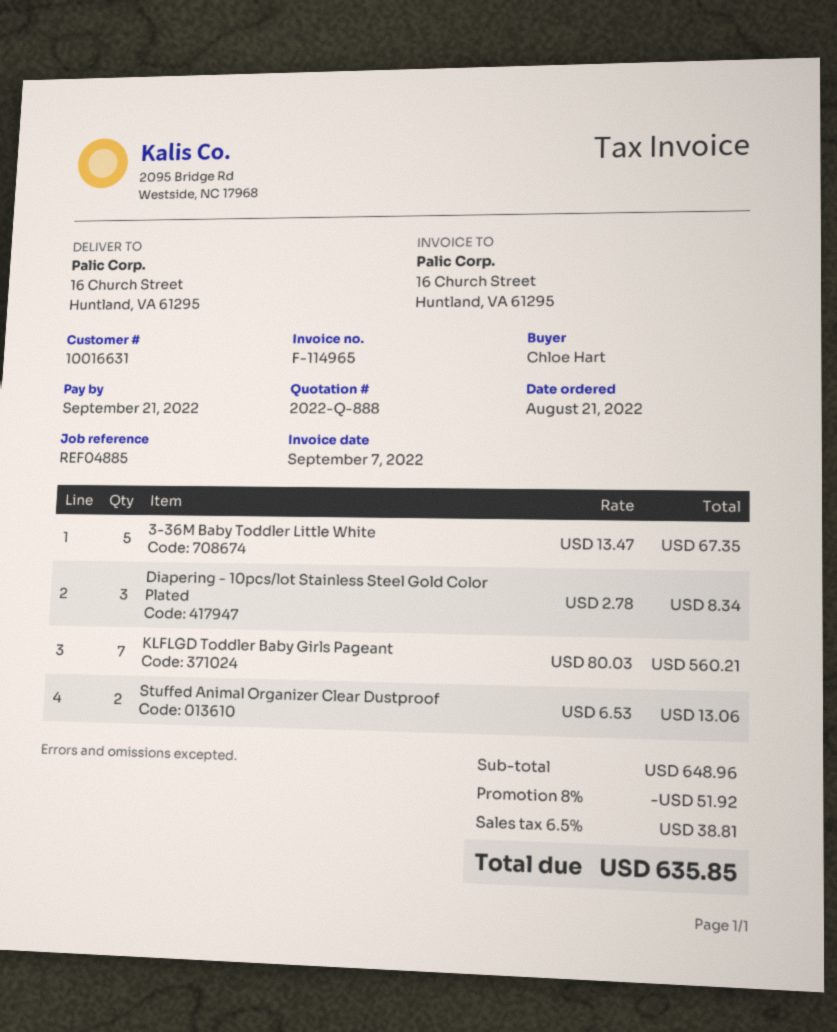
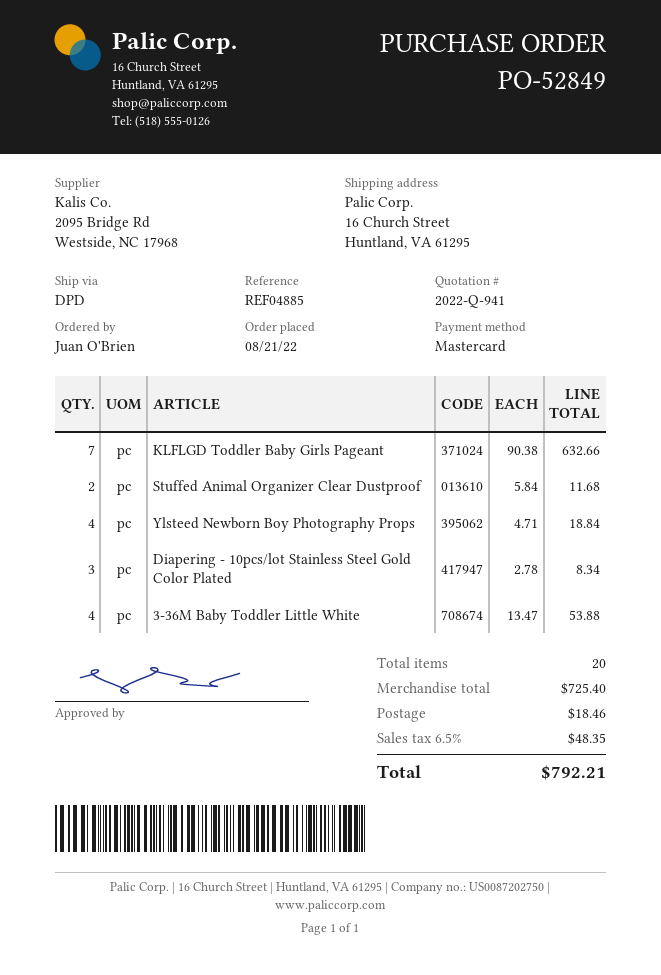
quote number: 2022-Q-888 -> 2022-Q-941
ordered by: Chloe Hart -> Juan O'Brien
3-36M Baby Toddler Little White: 5 x 13.47 = 67.35 -> 4 x 13.47 = 53.88
KLFLGD Toddler Baby Girls Pageant: 7 x 80.03 = 560.21 -> 7 x 90.38 = 632.66
Stuffed Animal Organizer Clear Dustproof: 2 x 6.53 = 13.06 -> 2 x 5.84 = 11.68
Ylsteed Newborn Boy Photography Props: none -> 4 x 4.71 = 18.84
subtotal: 648.96 -> 725.40
discount: 8% = 51.92 -> none
shipping: none -> 18.46
tax: 6.5% = 38.81 -> 6.5% = 48.35
total: 635.85 -> 792.21

